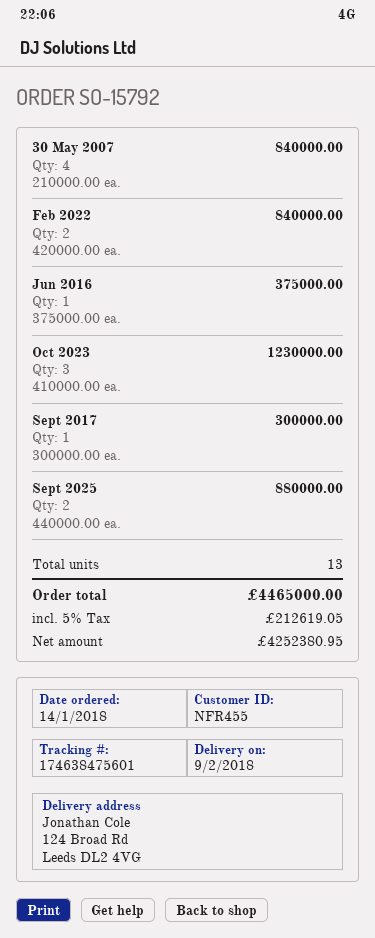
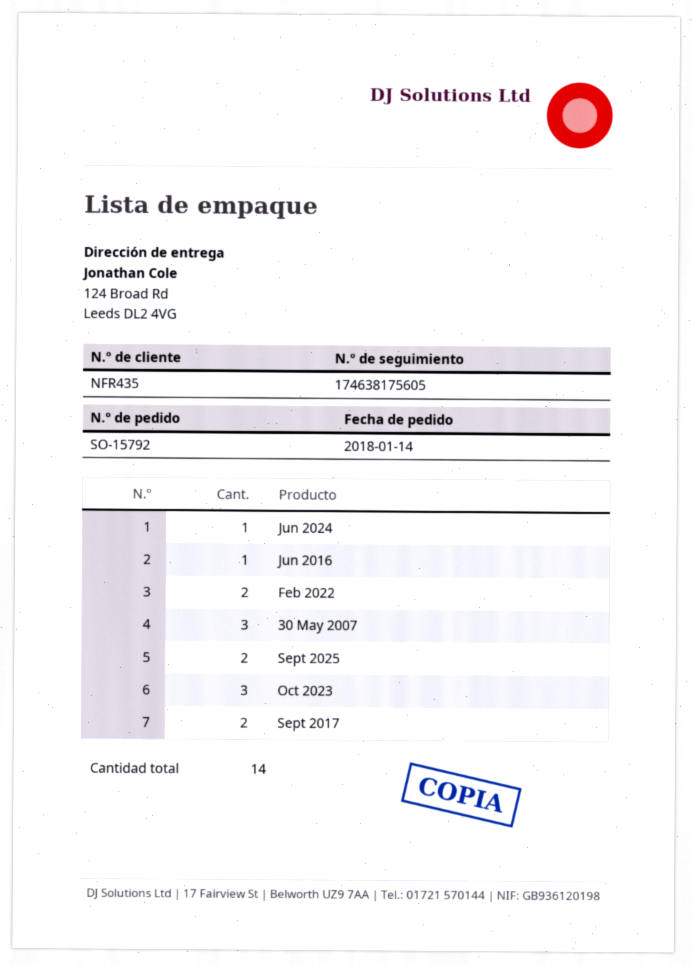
customer number: NFR455 -> NFR435
tracking number: 174638475601 -> 174638175605
30 May 2007: 4 -> 3
Sept 2017: 1 -> 2
Jun 2024: none -> 1
total quantity: 13 -> 14

